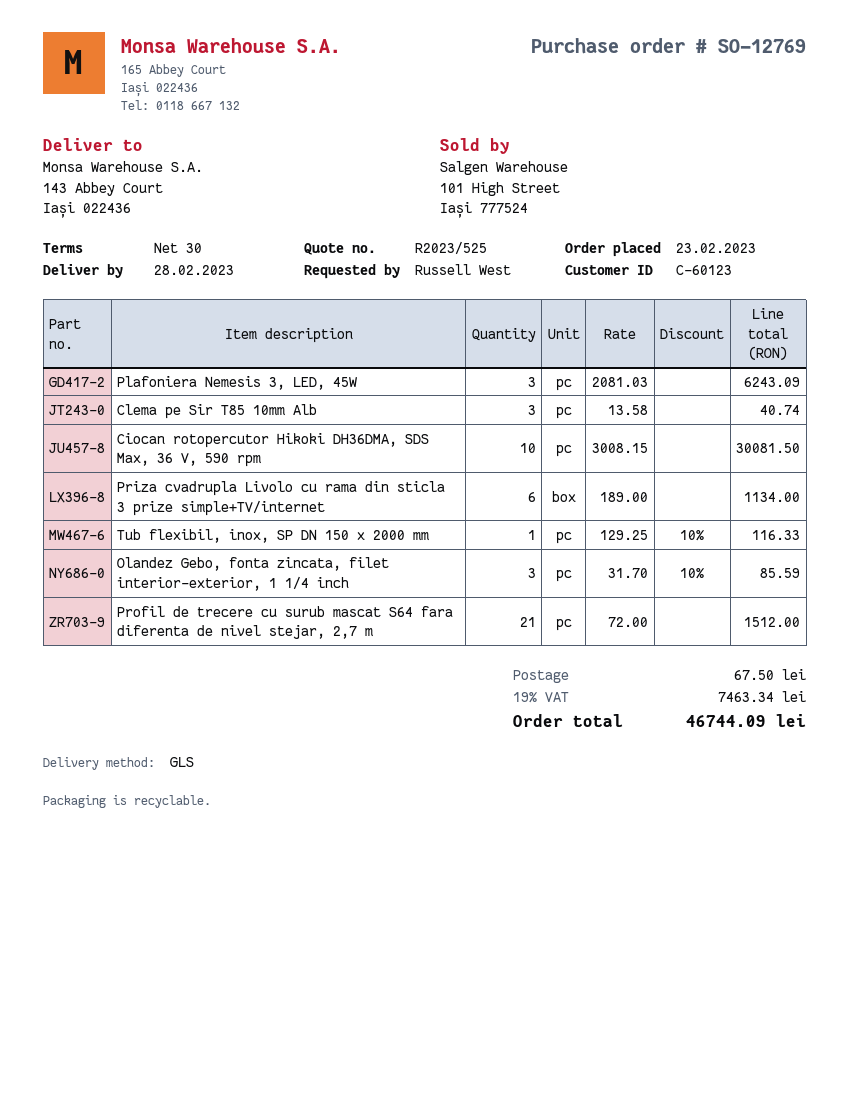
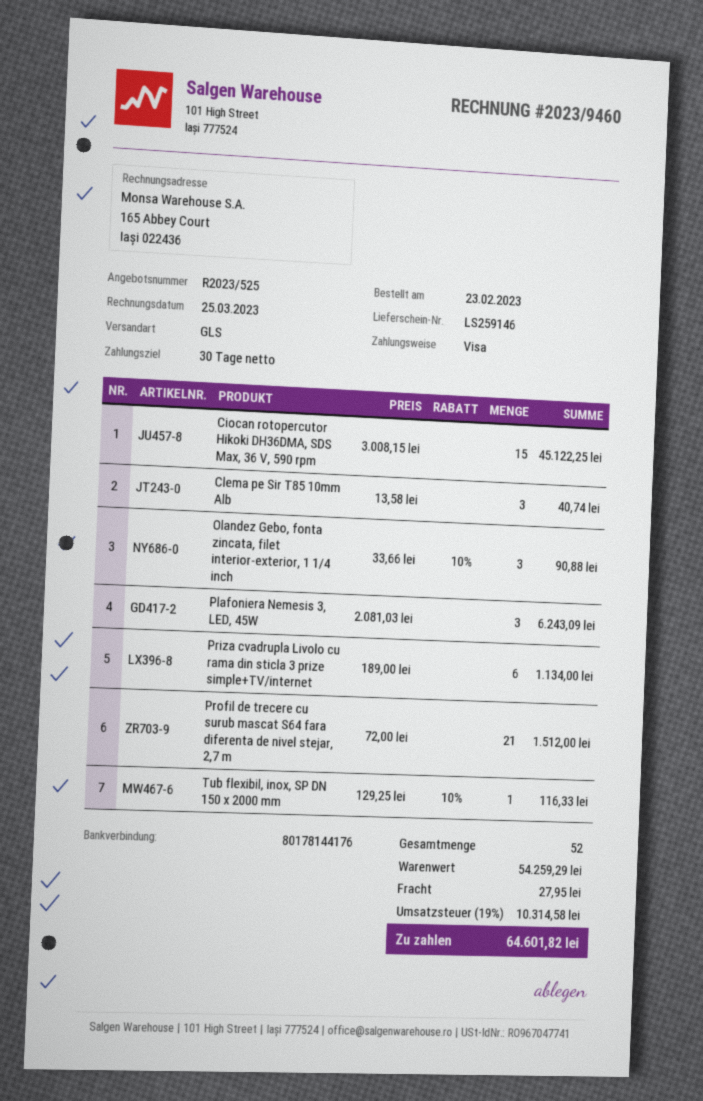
Ciocan rotopercutor Hikoki DH36DMA, SDS Max, 36 V, 590 rpm: 10 x 3008.15 = 30081.50 -> 15 x 3008.15 = 45122.25
Olandez Gebo, fonta zincata, filet interior-exterior, 1 1/4 inch: 3 x 31.70 - 10% = 85.59 -> 3 x 33.66 - 10% = 90.88
shipping: 67.50 -> 27.95
tax: 19% = 7463.34 -> 19% = 10314.58
total: 46744.09 -> 64601.82

